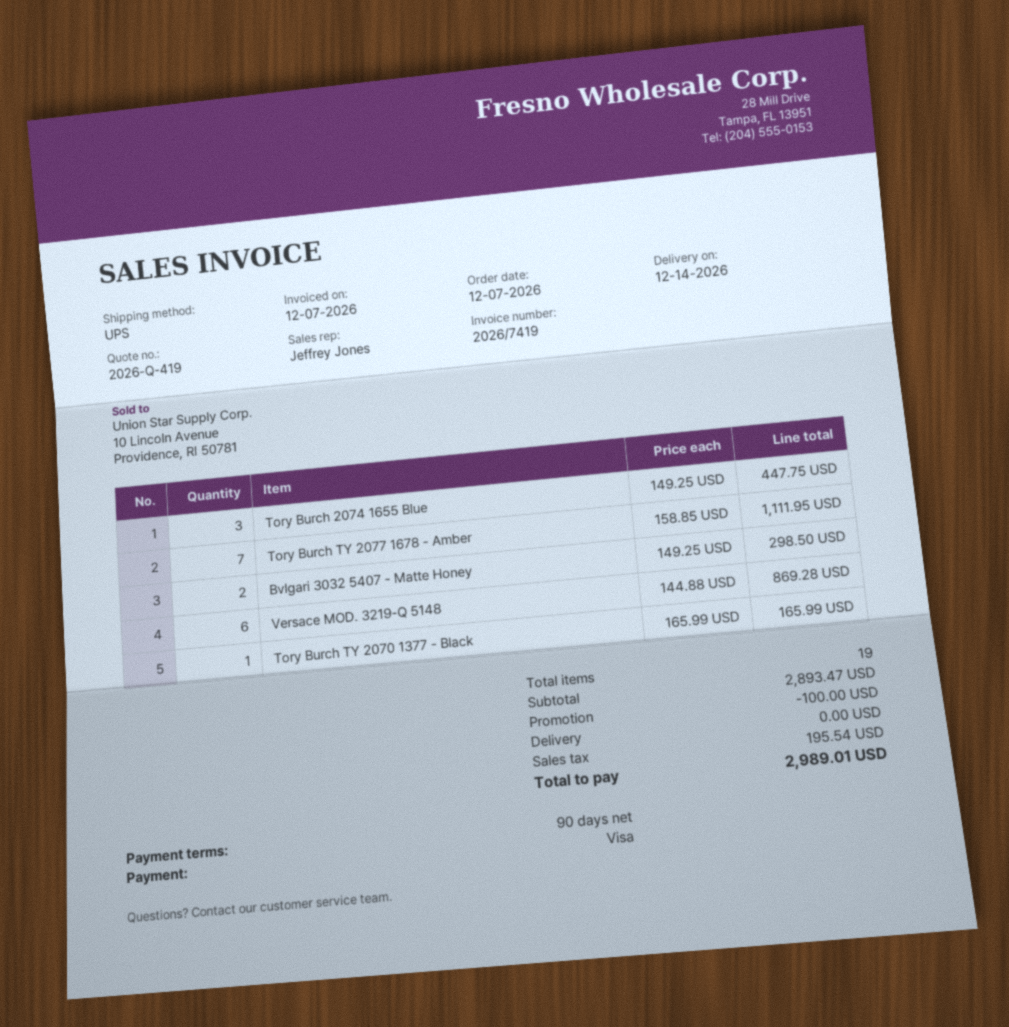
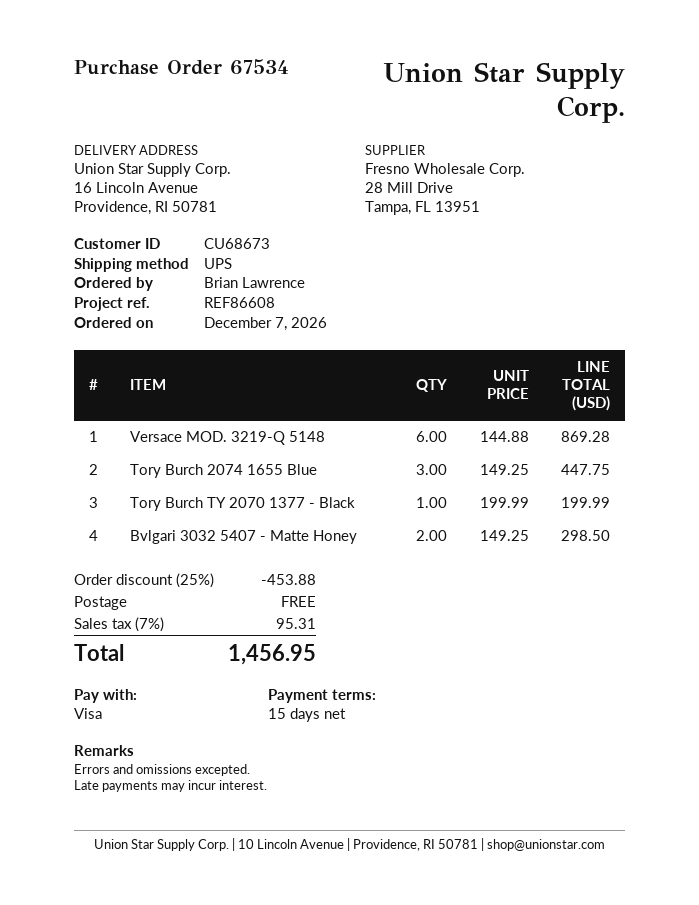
payment terms: 90 days -> 15 days
Tory Burch TY 2077 1678 - Amber: 7 x 158.85 = 1111.95 -> none
Tory Burch TY 2070 1377 - Black: 1 x 165.99 = 165.99 -> 1 x 199.99 = 199.99
discount: 100.00 -> 453.88
tax: 195.54 -> 95.31
total: 2989.01 -> 1456.95

